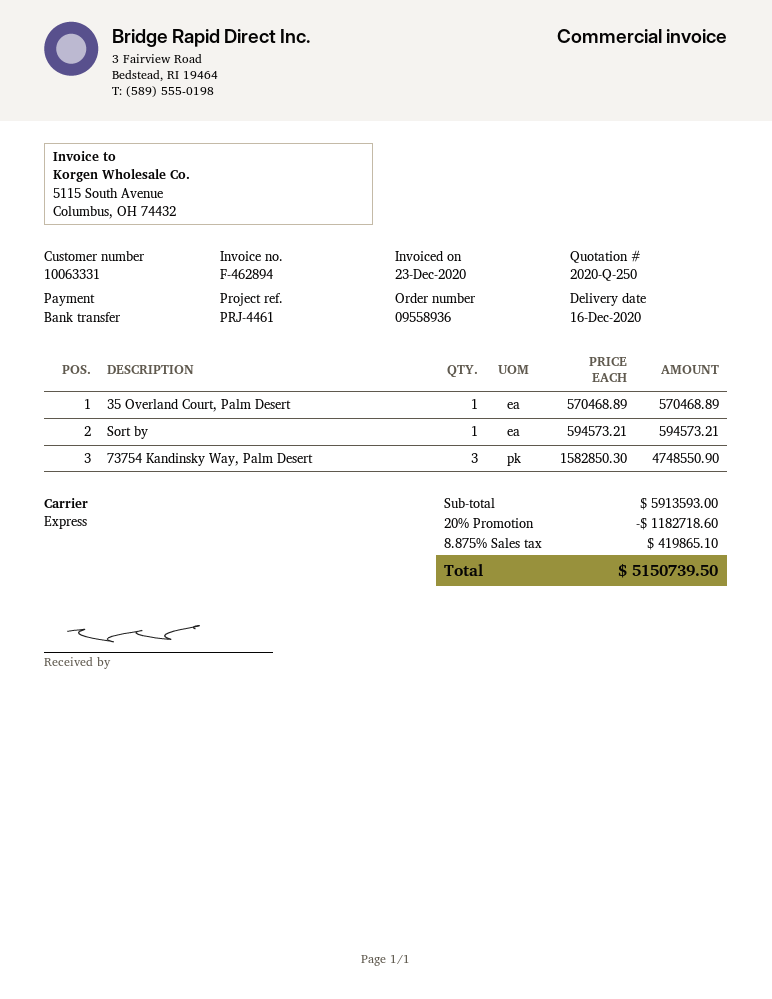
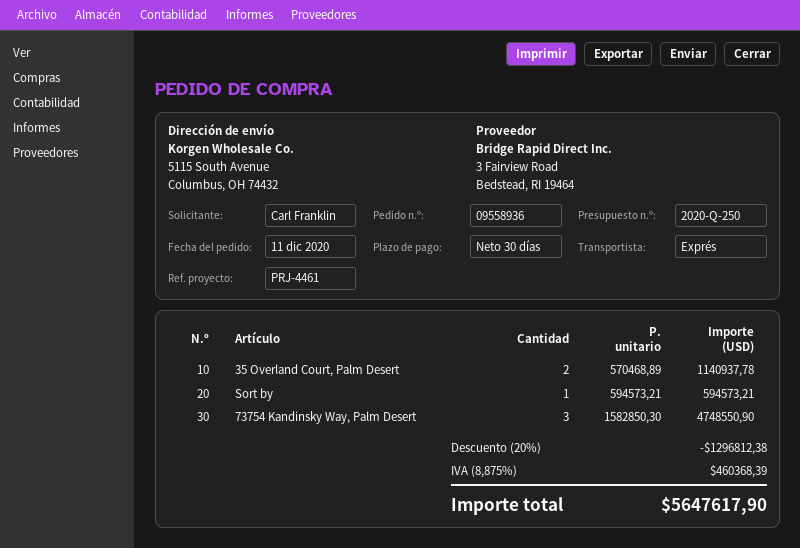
35 Overland Court, Palm Desert: 1 x 570468.89 = 570468.89 -> 2 x 570468.89 = 1140937.78
discount: 20% = 1182718.60 -> 20% = 1296812.38
tax: 8.875% = 419865.10 -> 8.875% = 460368.39
total: 5150739.50 -> 5647617.90

